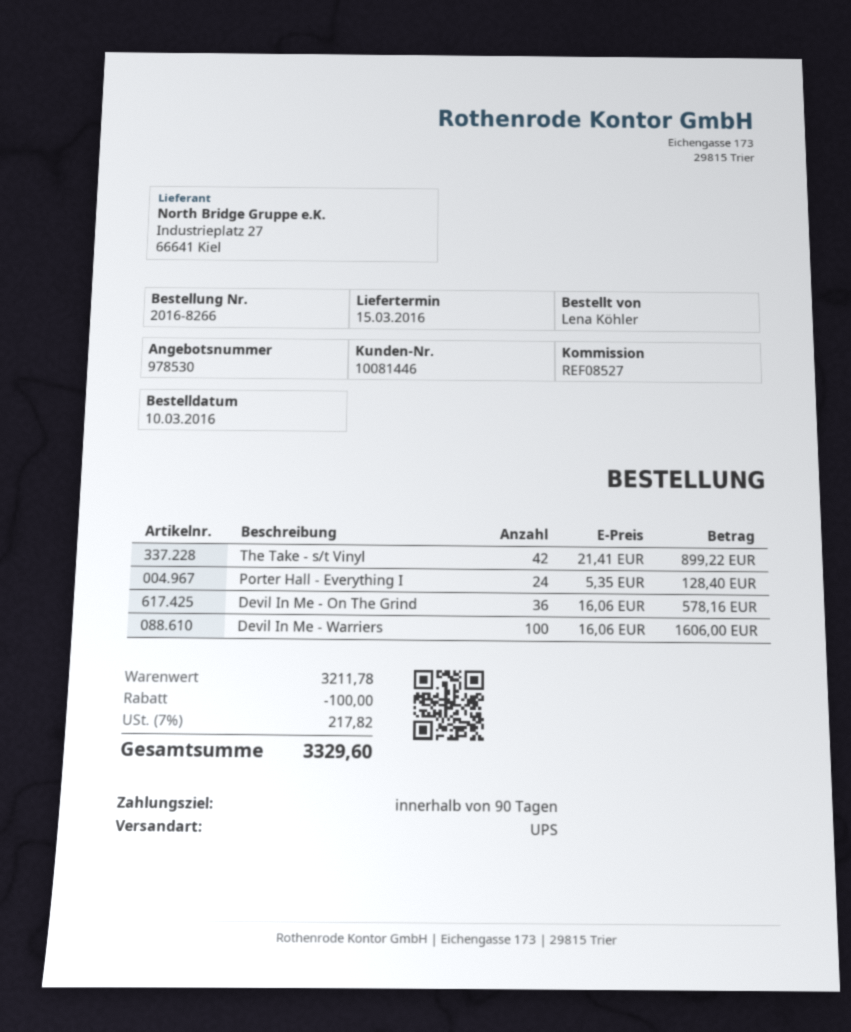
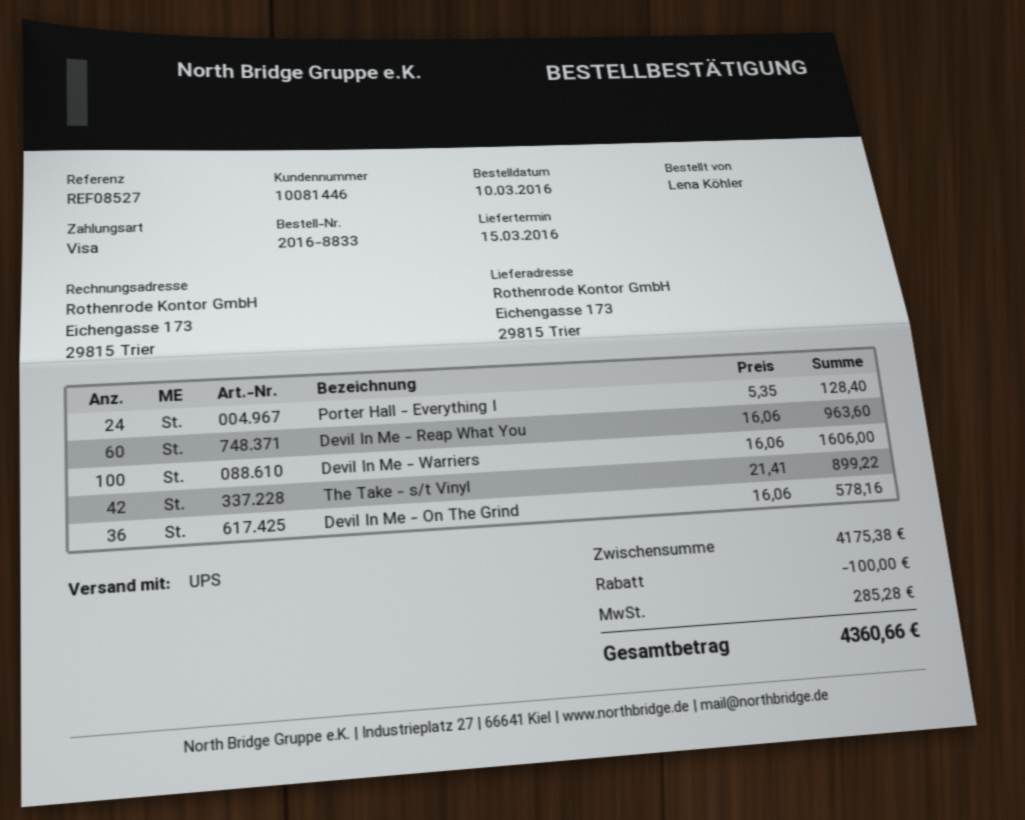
order number: 2016-8266 -> 2016-8833
Devil In Me - Reap What You: none -> 60 x 16.06 = 963.60
subtotal: 3211.78 -> 4175.38
tax: 217.82 -> 285.28
total: 3329.60 -> 4360.66

